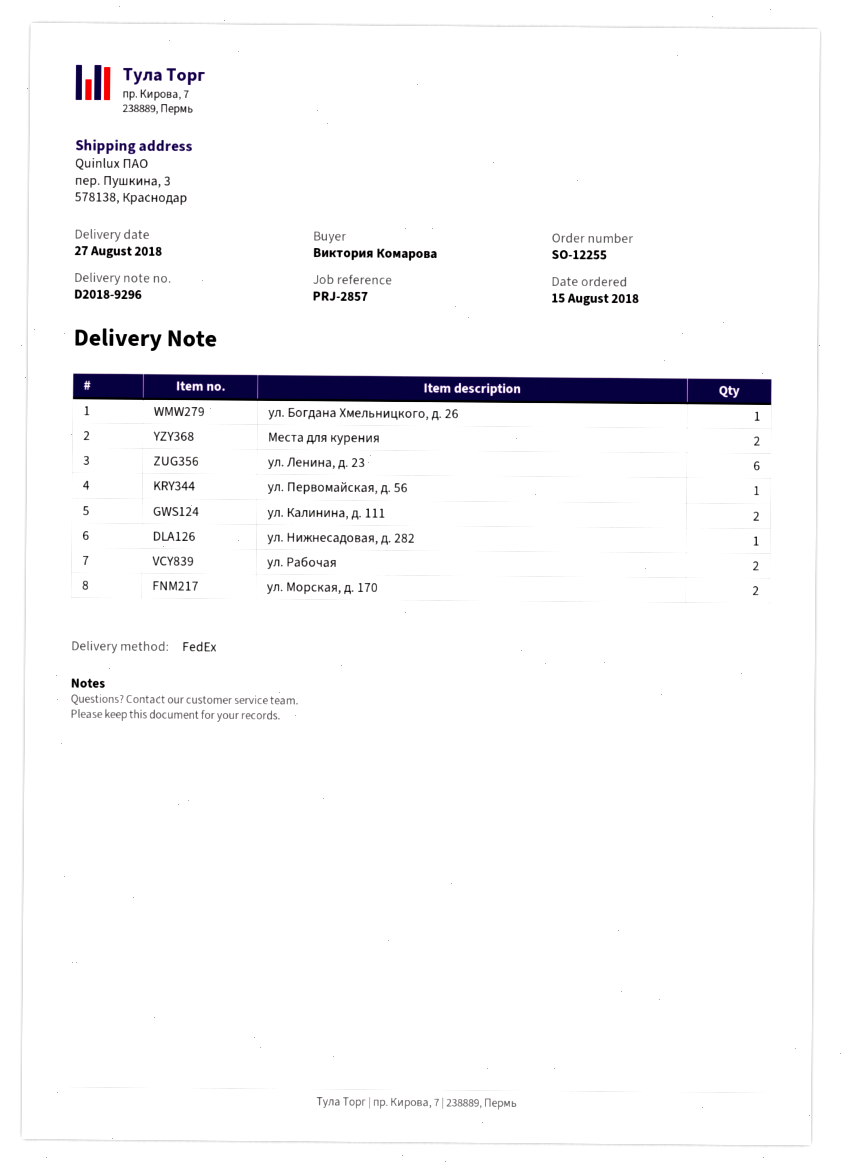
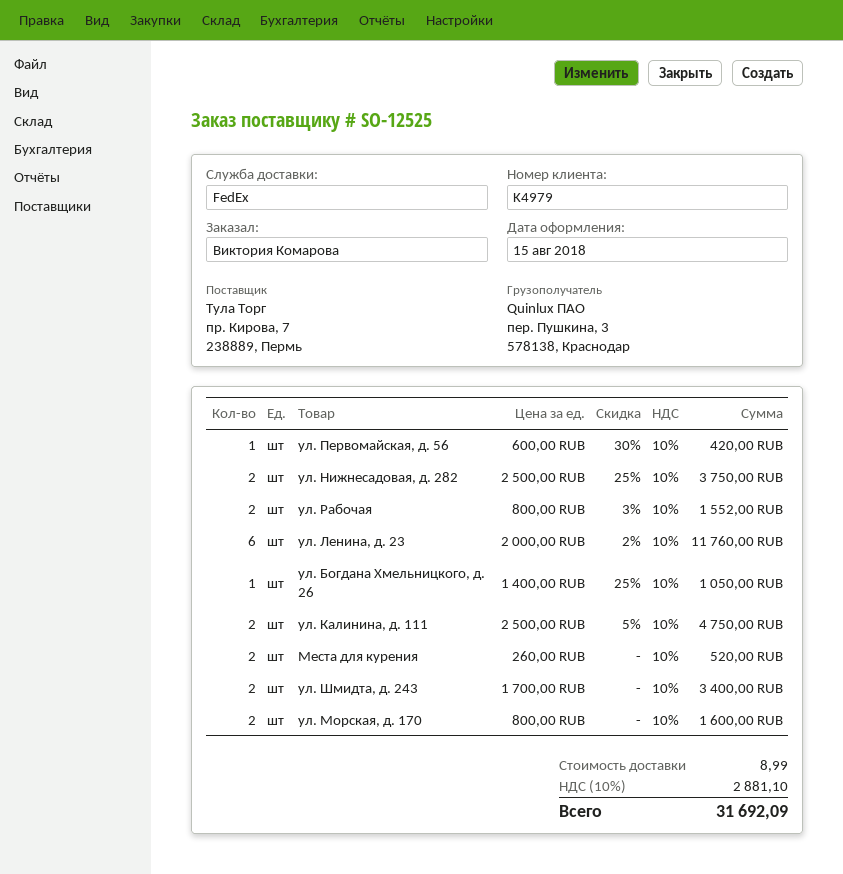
order number: SO-12255 -> SO-12525
ул. Нижнесадовая, д. 282: 1 -> 2
ул. Шмидта, д. 243: none -> 2

